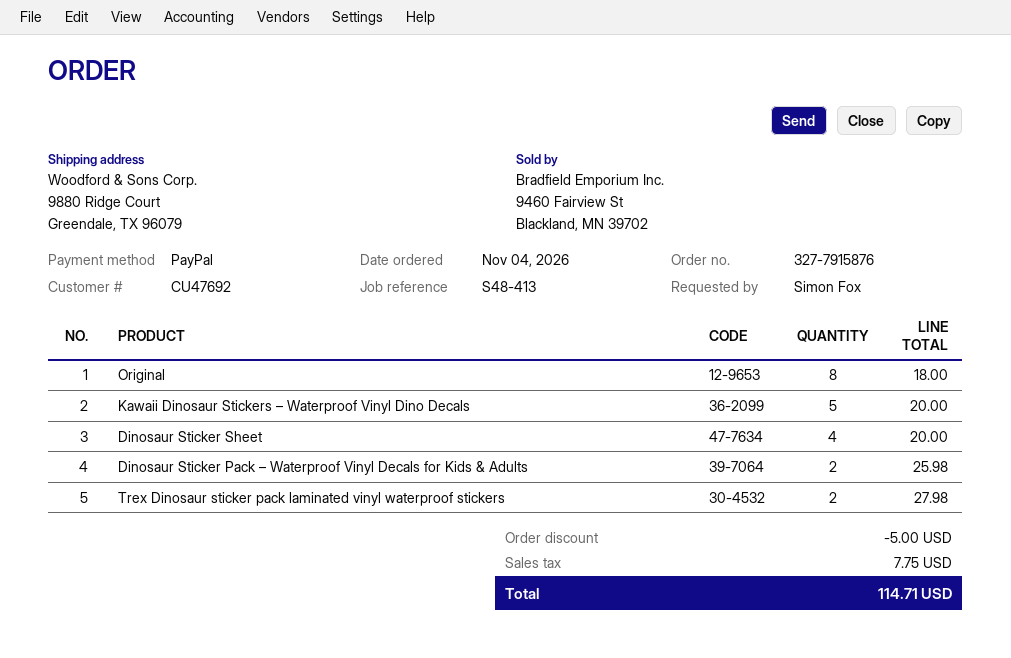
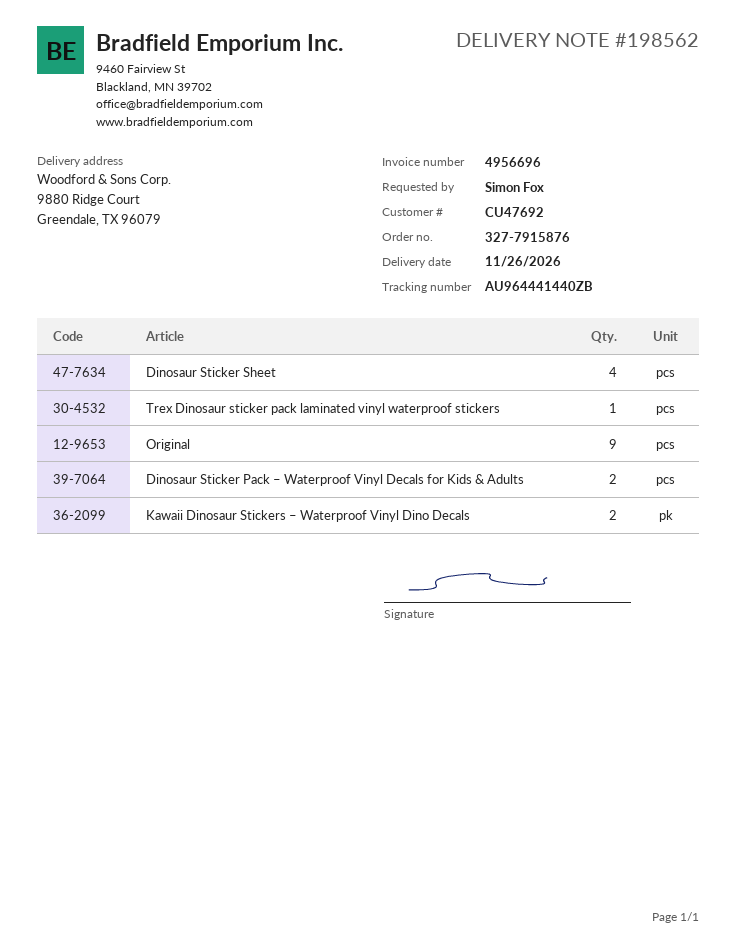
Original: 8 -> 9
Kawaii Dinosaur Stickers – Waterproof Vinyl Dino Decals: 5 -> 2
Trex Dinosaur sticker pack laminated vinyl waterproof stickers: 2 -> 1

